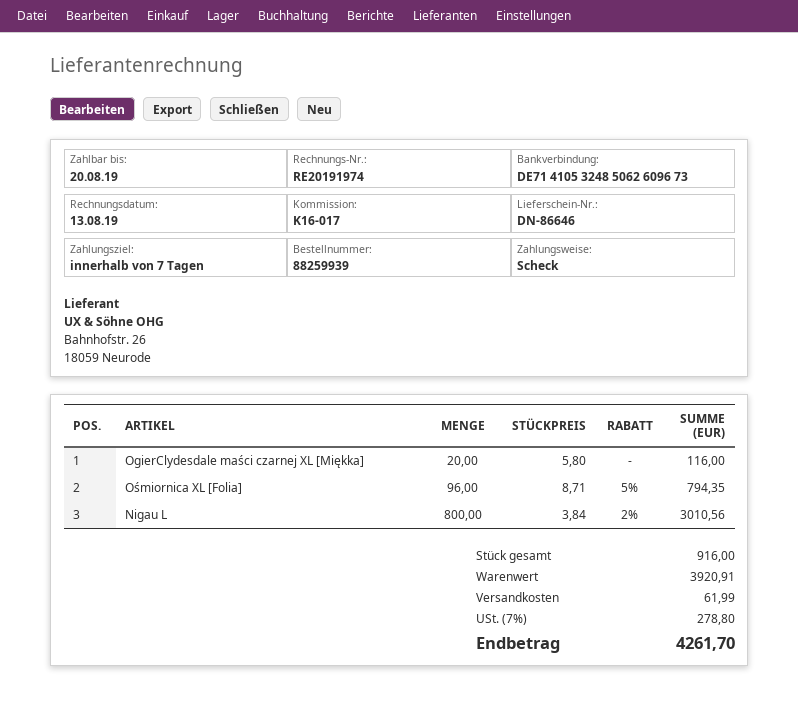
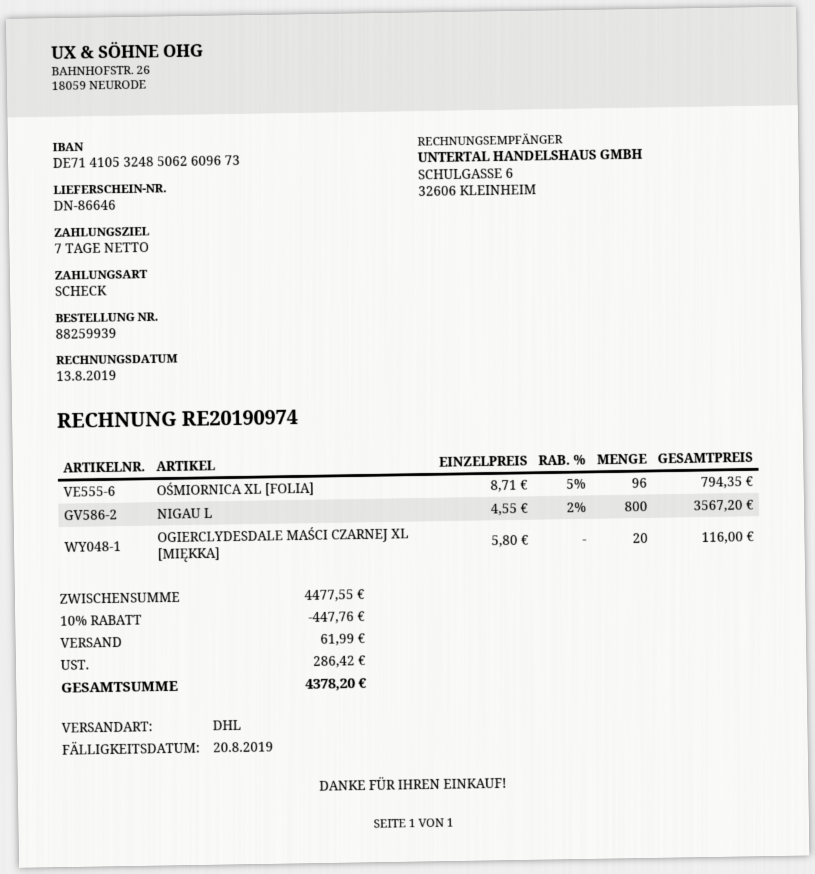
invoice number: RE20191974 -> RE20190974
Nigau L: 800 x 3.84 - 2% = 3010.56 -> 800 x 4.55 - 2% = 3567.20
subtotal: 3920.91 -> 4477.55
discount: none -> 10% = 447.76
tax: 278.80 -> 286.42
total: 4261.70 -> 4378.20

